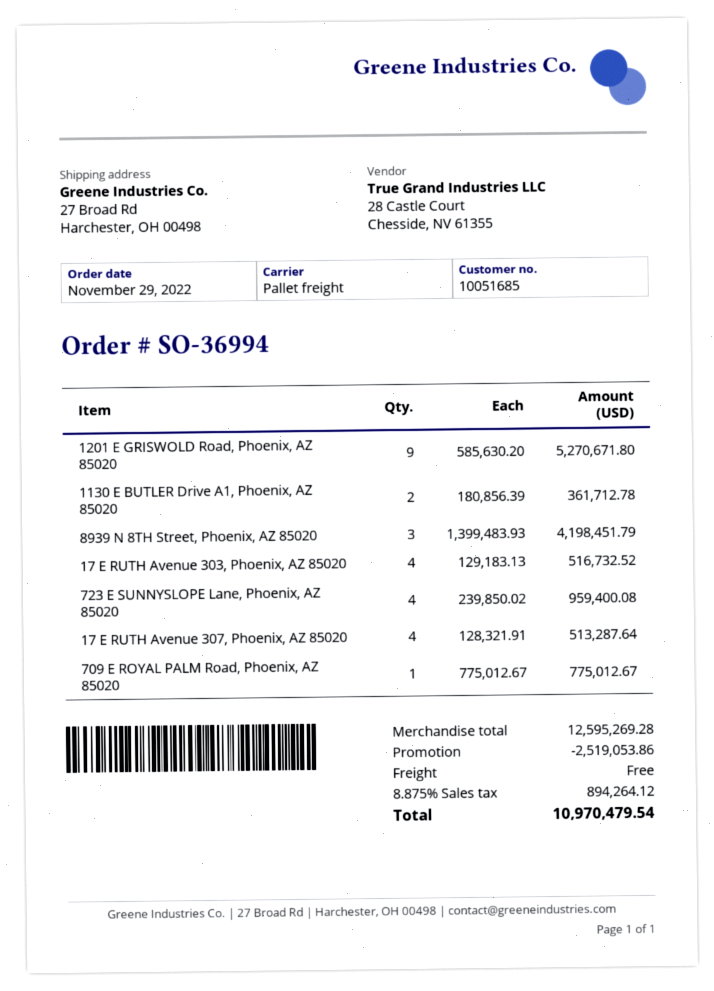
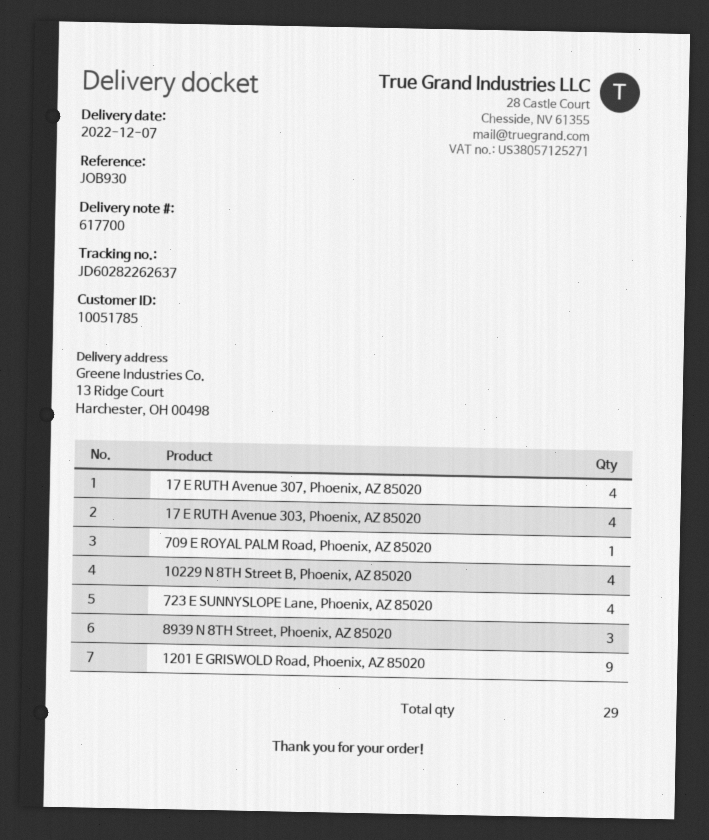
customer number: 10051685 -> 10051785
ship to: 27 Broad Rd, Harchester, OH 00498 -> 13 Ridge Court, Harchester, OH 00498
1130 E BUTLER Drive A1, Phoenix, AZ 85020: 2 -> none
10229 N 8TH Street B, Phoenix, AZ 85020: none -> 4

